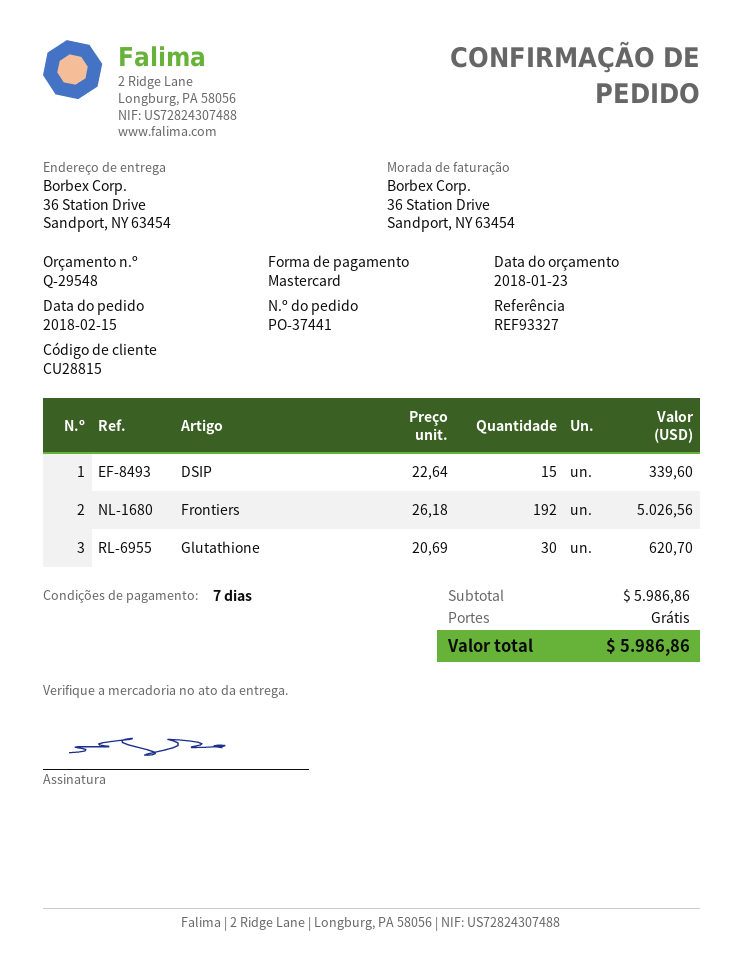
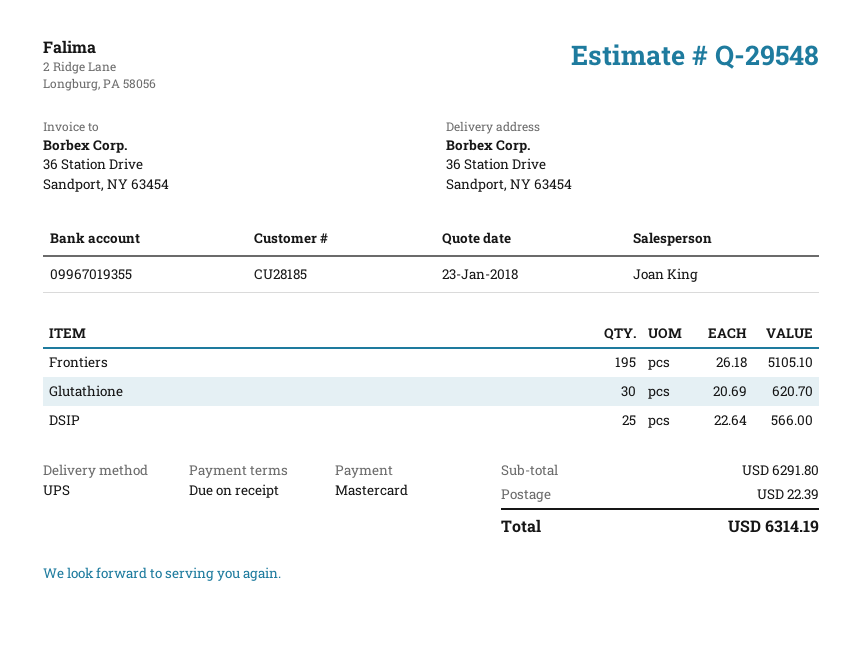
payment terms: 7 days -> on receipt
customer number: CU28815 -> CU28185
DSIP: 15 x 22.64 = 339.60 -> 25 x 22.64 = 566.00
Frontiers: 192 x 26.18 = 5026.56 -> 195 x 26.18 = 5105.10
subtotal: 5986.86 -> 6291.80
shipping: 0.00 -> 22.39
total: 5986.86 -> 6314.19

